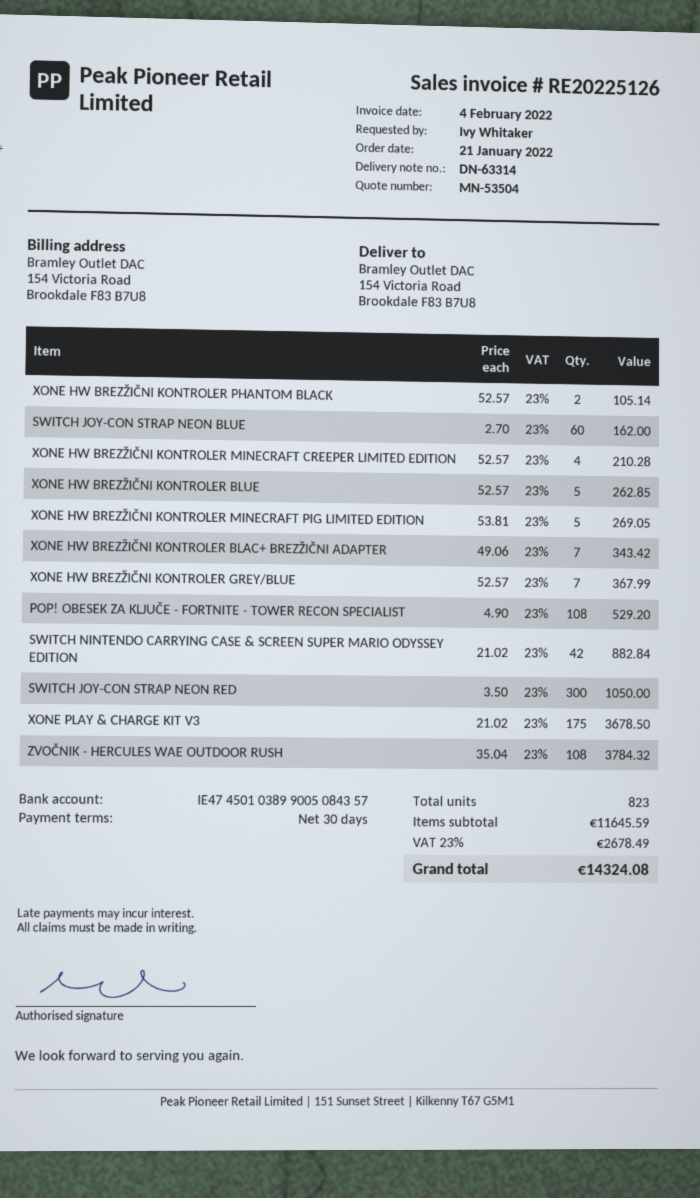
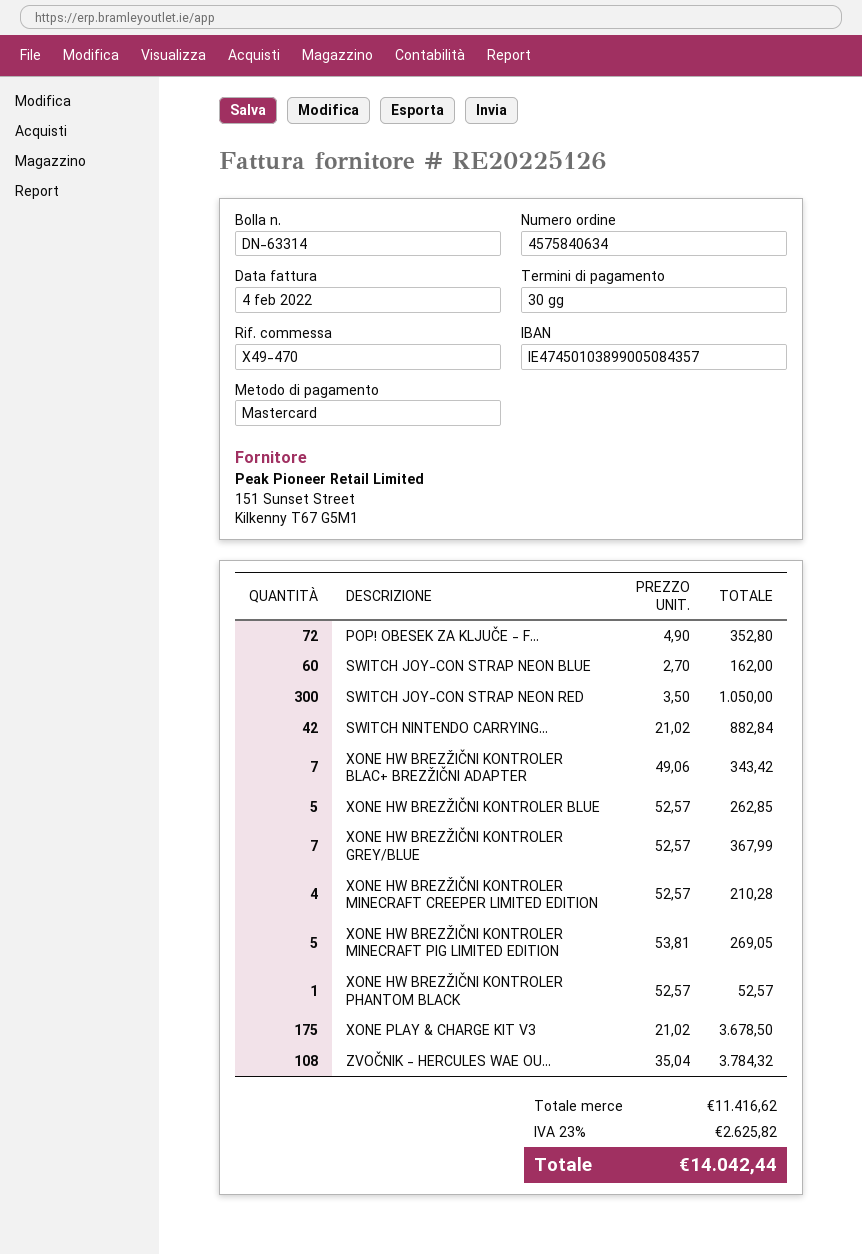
XONE HW BREZŽIČNI KONTROLER PHANTOM BLACK: 2 x 52.57 = 105.14 -> 1 x 52.57 = 52.57
POP! OBESEK ZA KLJUČE - FORTNITE - TOWER RECON SPECIALIST: 108 x 4.90 = 529.20 -> 72 x 4.90 = 352.80
subtotal: 11645.59 -> 11416.62
tax: 23% = 2678.49 -> 23% = 2625.82
total: 14324.08 -> 14042.44

